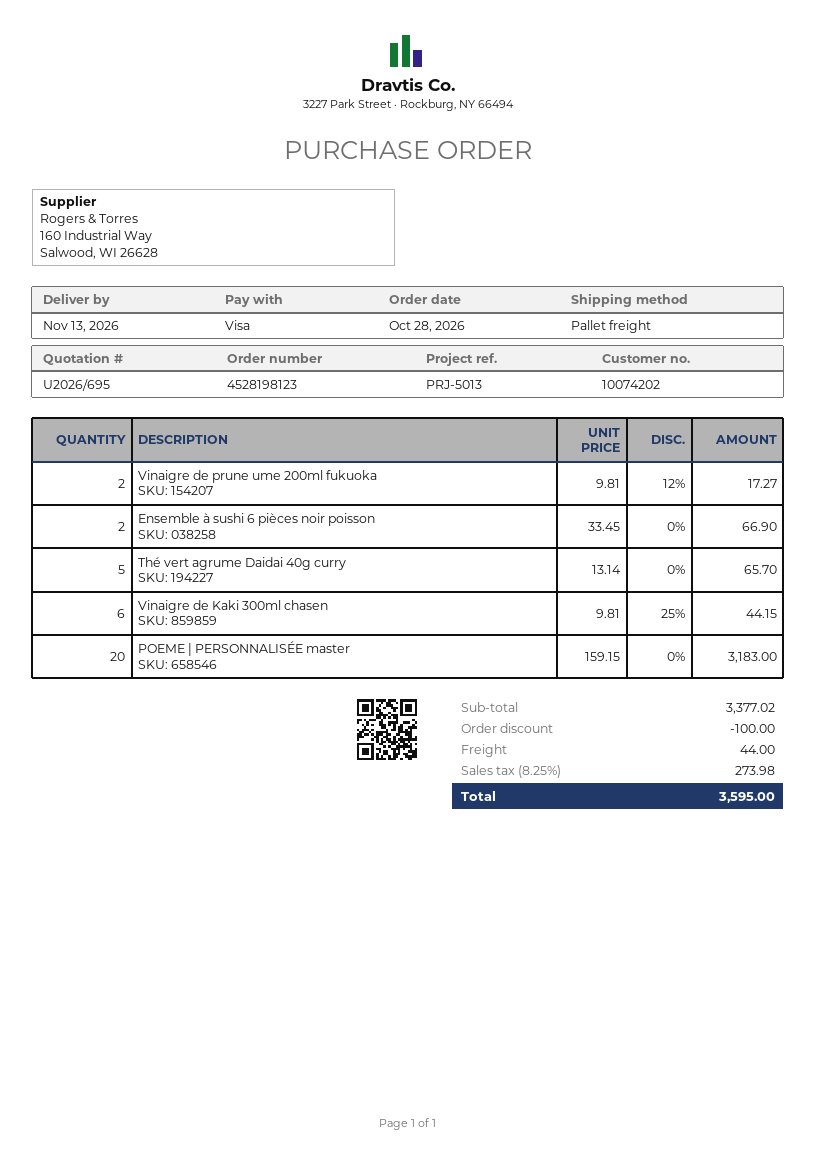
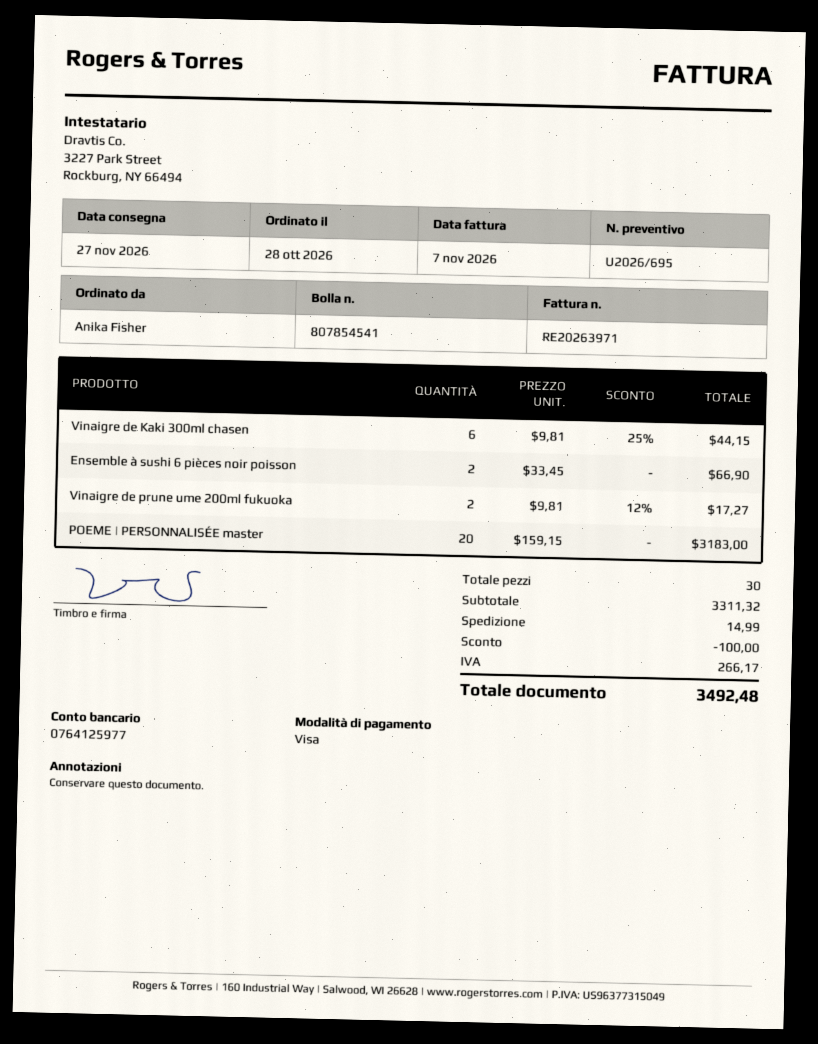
delivery date: 2026-11-13 -> 2026-11-27
Thé vert agrume Daidai 40g curry: 5 x 13.14 = 65.70 -> none
subtotal: 3377.02 -> 3311.32
shipping: 44.00 -> 14.99
tax: 273.98 -> 266.17
total: 3595.00 -> 3492.48

